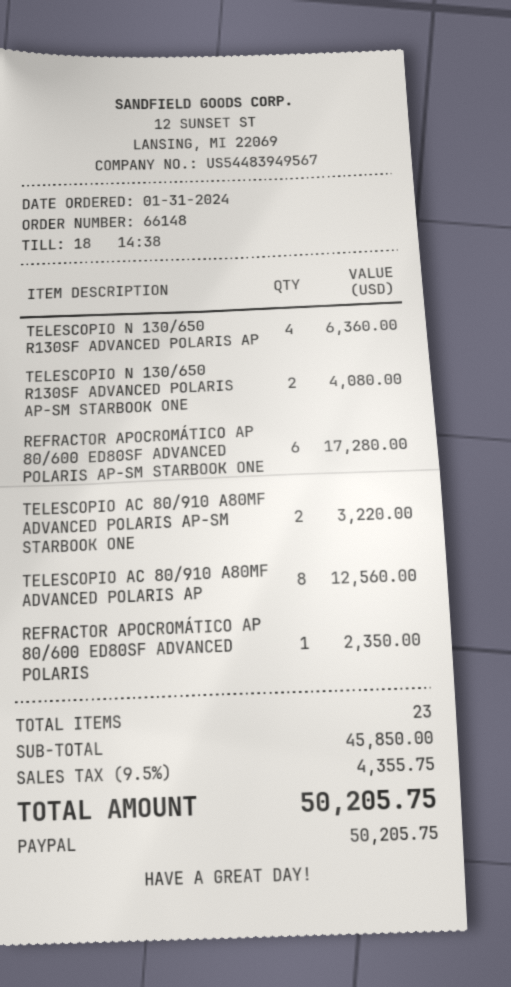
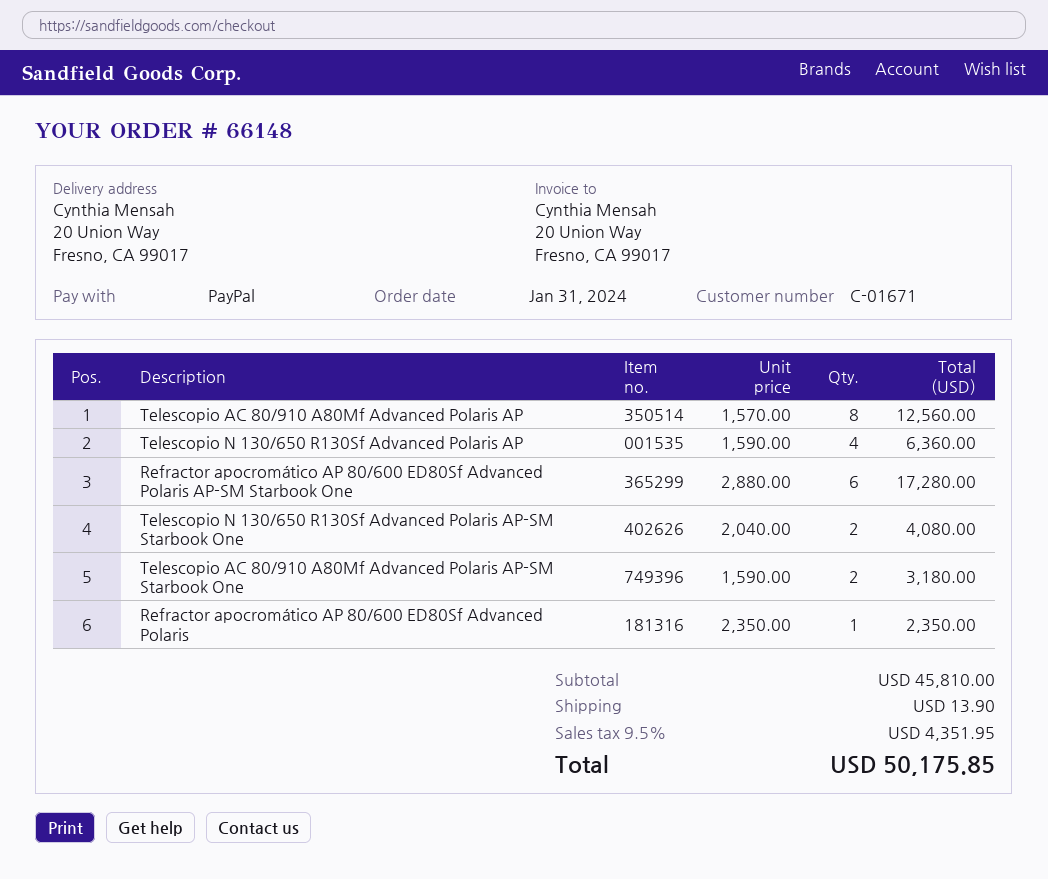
TELESCOPIO AC 80/910 A80MF ADVANCED POLARIS AP-SM STARBOOK ONE: 2 for 3220.00 -> 2 for 3180.00
subtotal: 45850.00 -> 45810.00
shipping: none -> 13.90
tax: 9.5% = 4355.75 -> 9.5% = 4351.95
total: 50205.75 -> 50175.85

